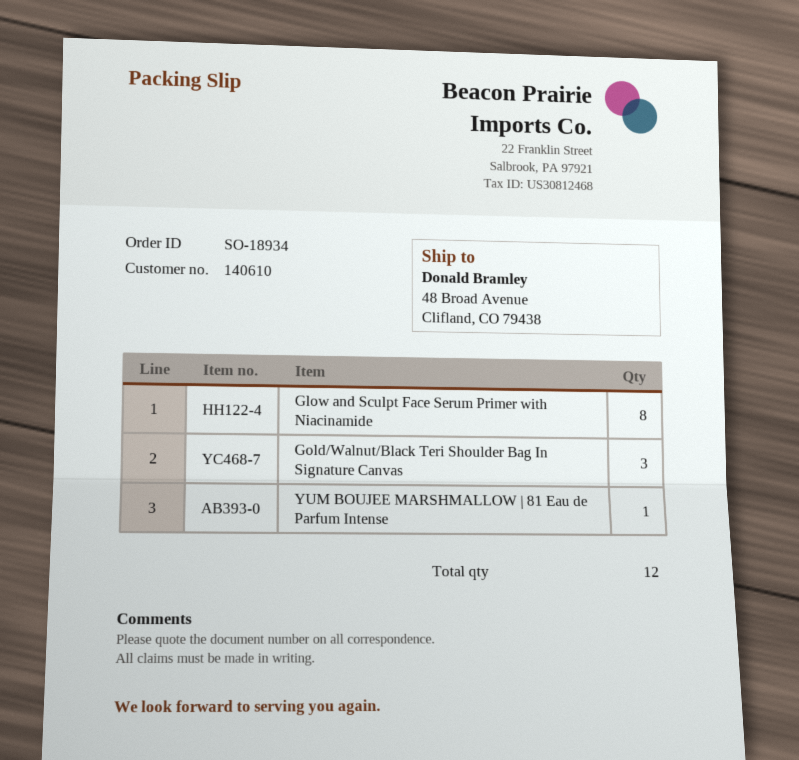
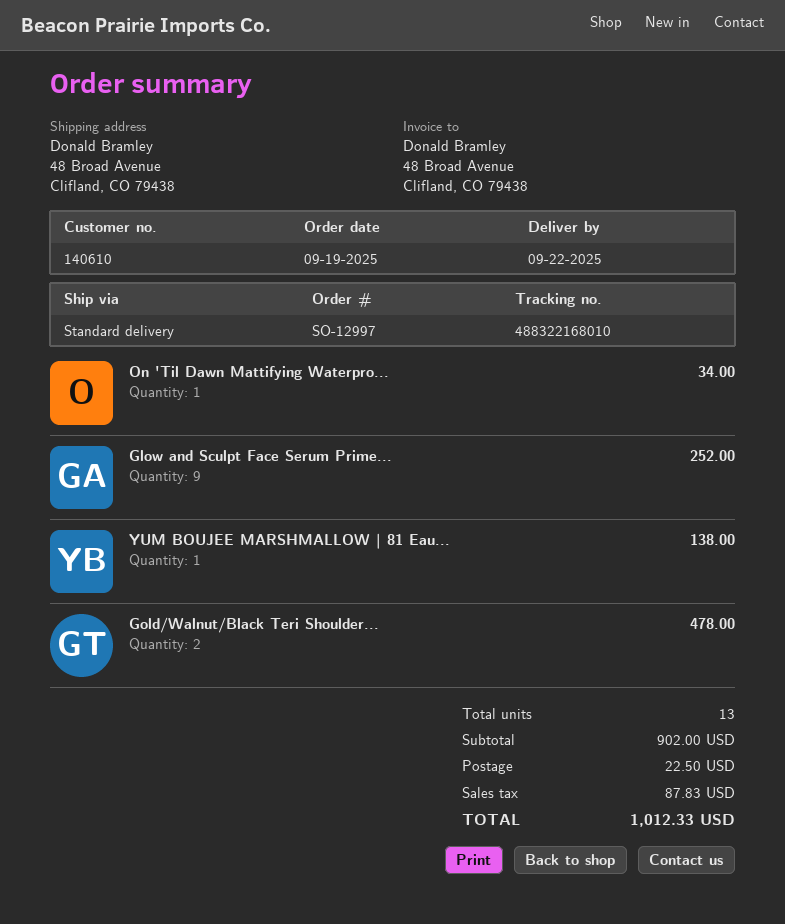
order number: SO-18934 -> SO-12997
Glow and Sculpt Face Serum Primer with Niacinamide: 8 -> 9
Gold/Walnut/Black Teri Shoulder Bag In Signature Canvas: 3 -> 2
On 'Til Dawn Mattifying Waterpro...: none -> 1
total quantity: 12 -> 13

